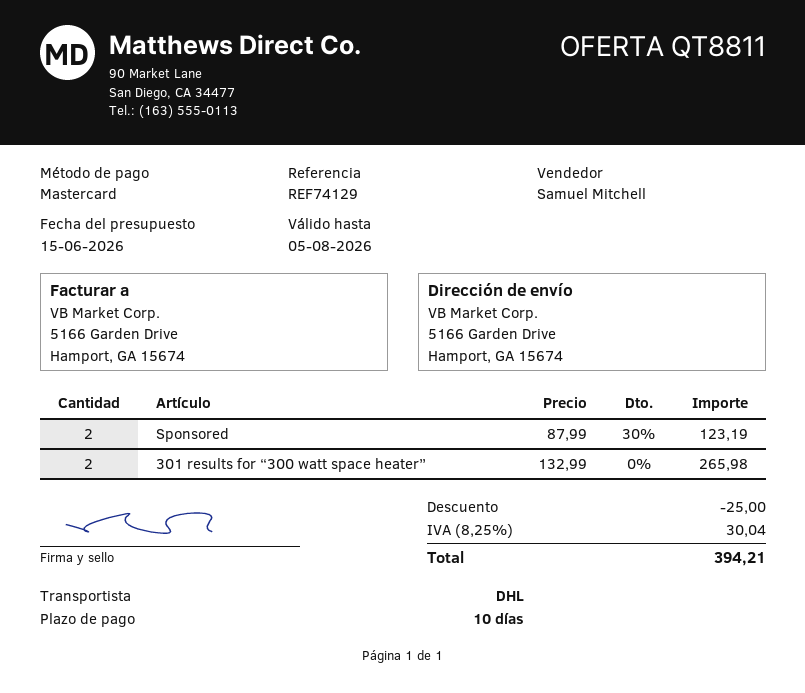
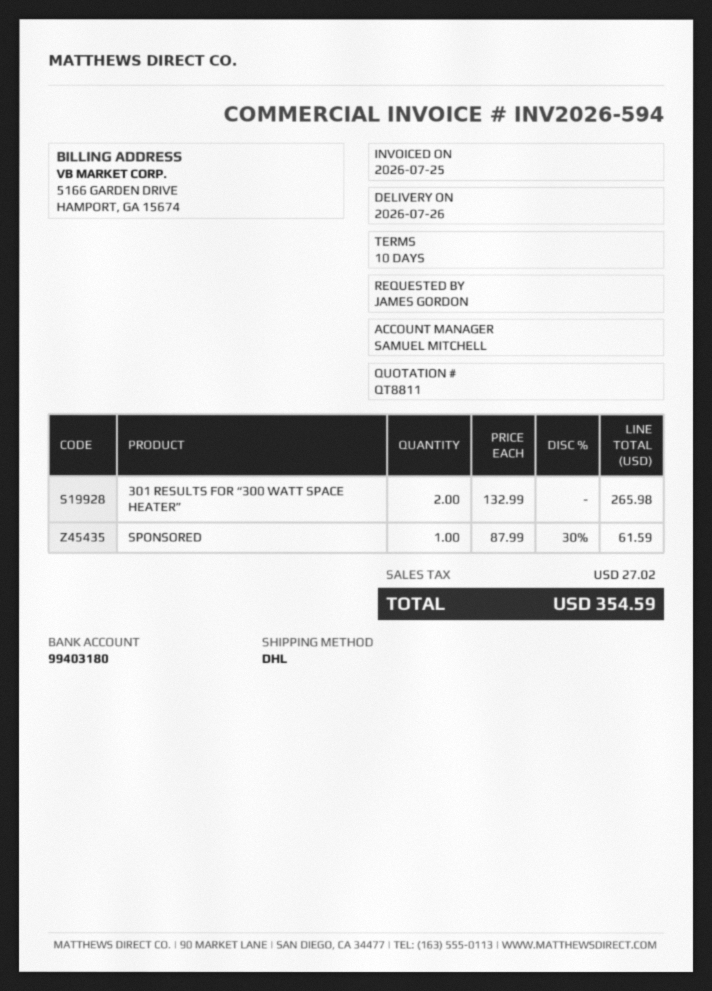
Sponsored: 2 x 87.99 - 30% = 123.19 -> 1 x 87.99 - 30% = 61.59
discount: 25.00 -> none
tax: 30.04 -> 27.02
total: 394.21 -> 354.59

